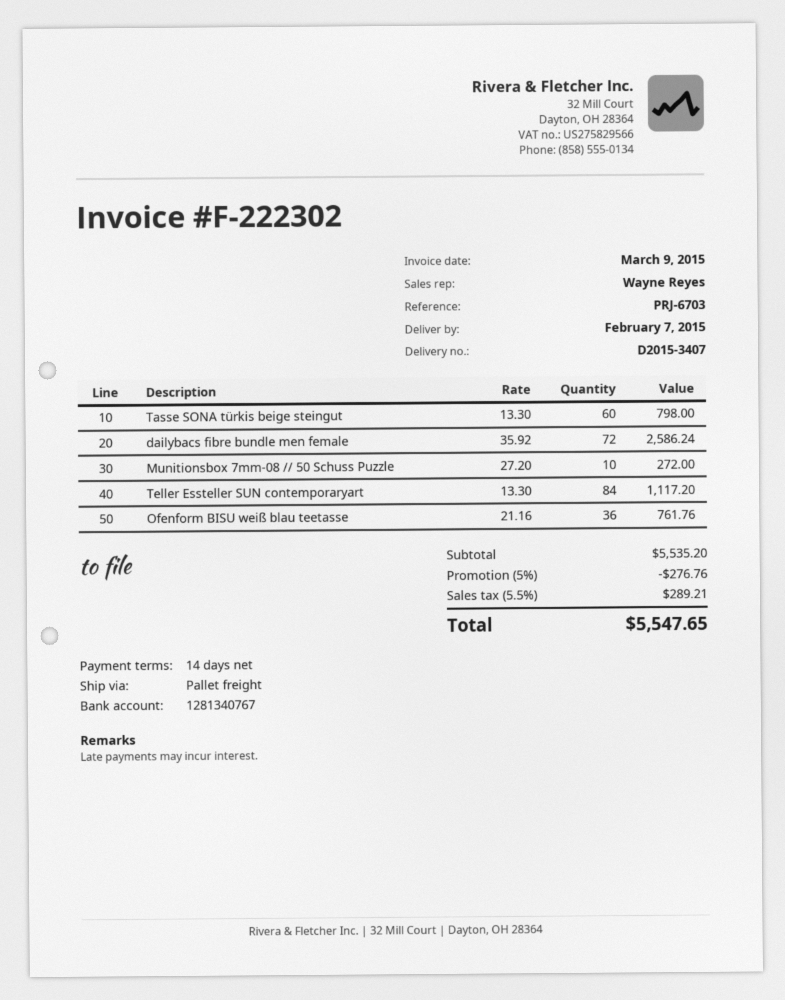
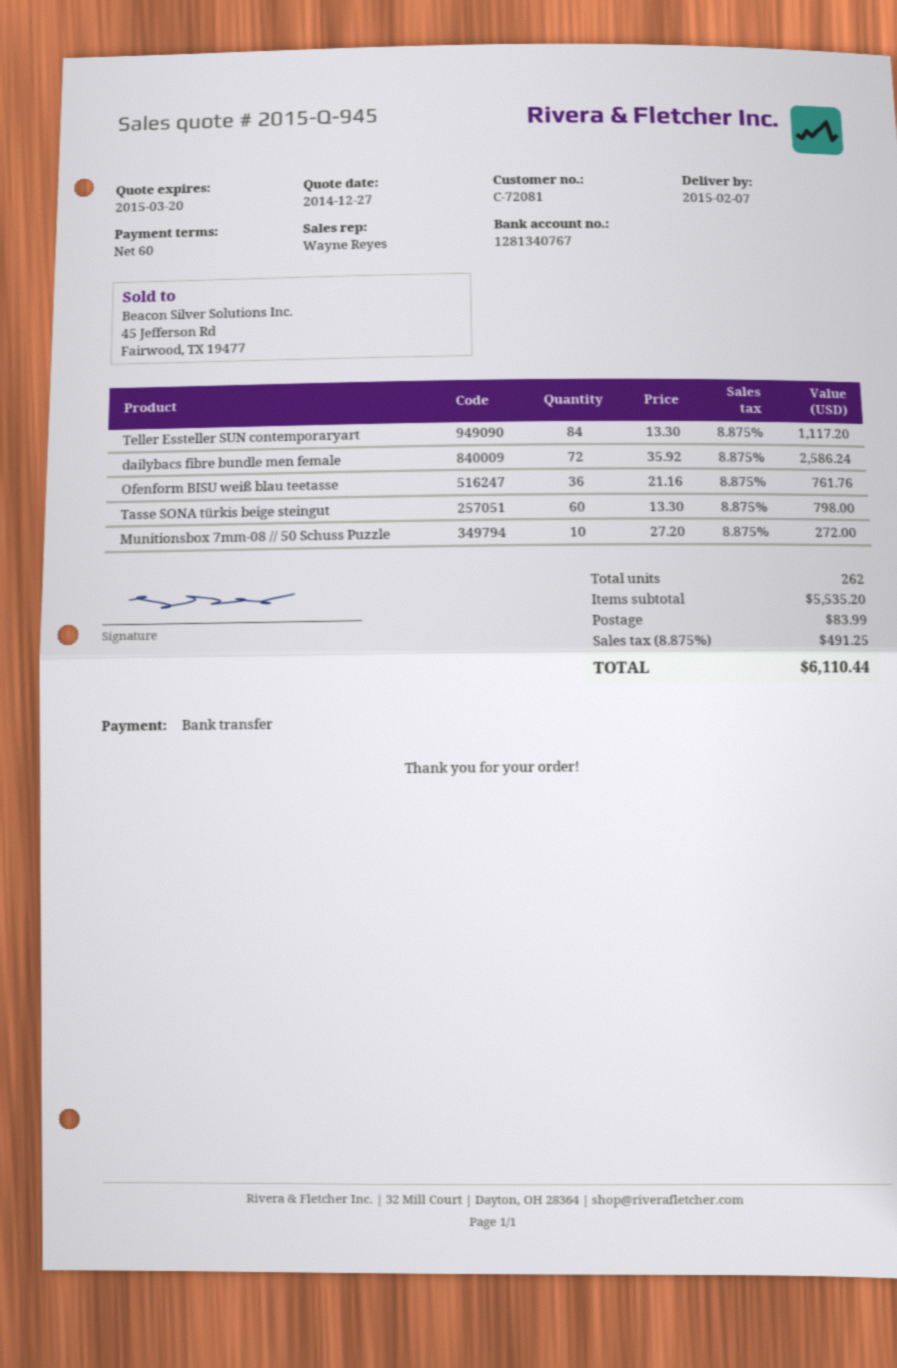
payment terms: 14 days -> 60 days
discount: 5% = 276.76 -> none
shipping: none -> 83.99
tax: 5.5% = 289.21 -> 8.875% = 491.25
total: 5547.65 -> 6110.44

